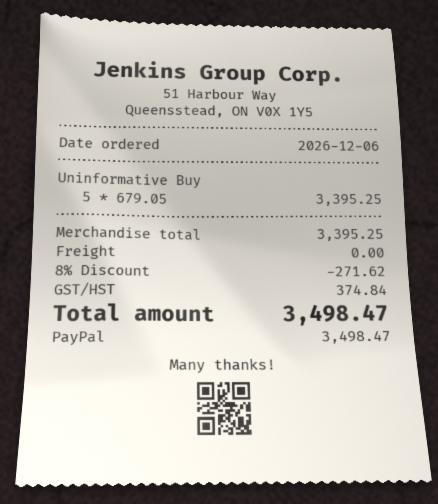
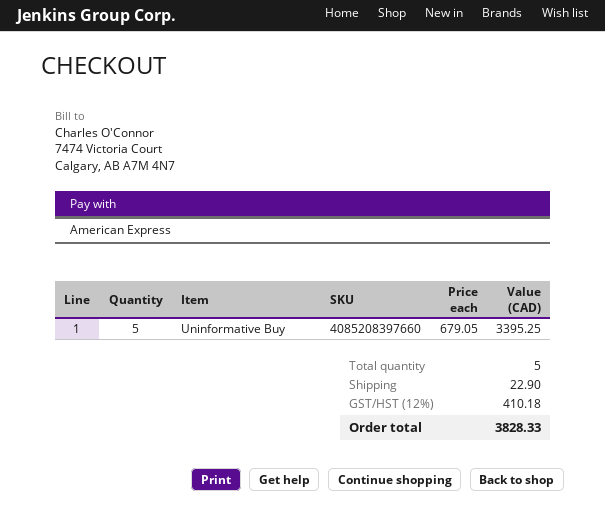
payment method: PayPal -> American Express
discount: 8% = 271.62 -> none
shipping: 0.00 -> 22.90
tax: 374.84 -> 410.18
total: 3498.47 -> 3828.33

